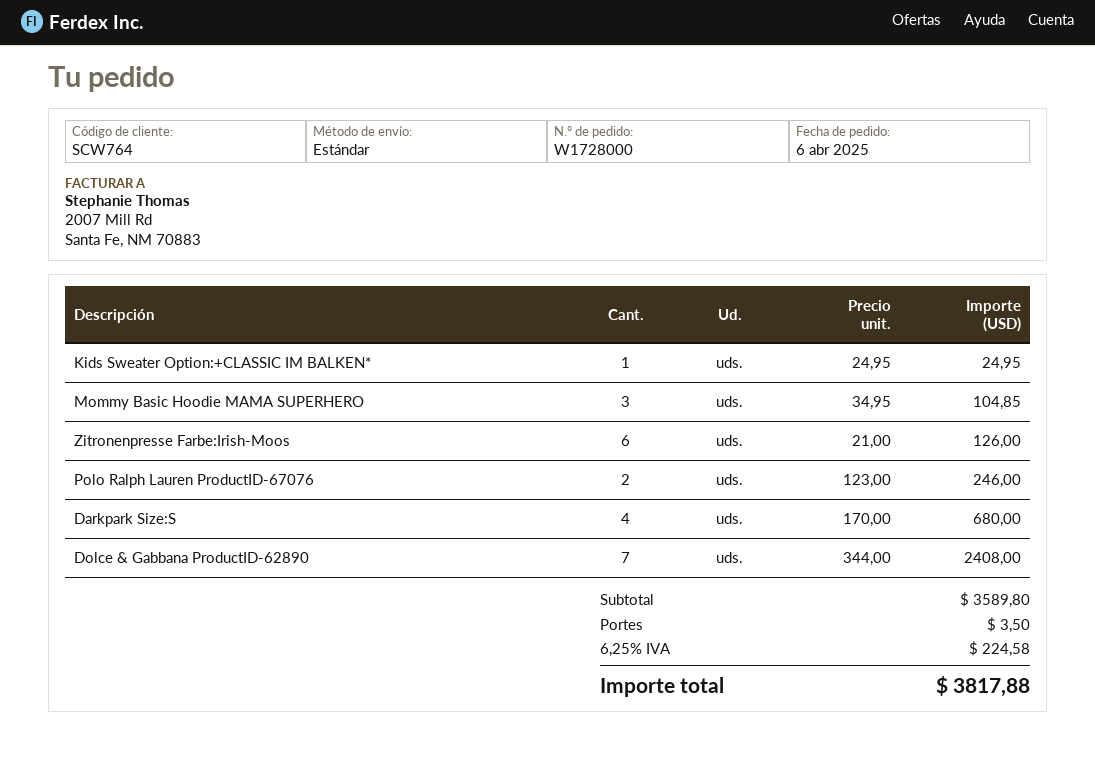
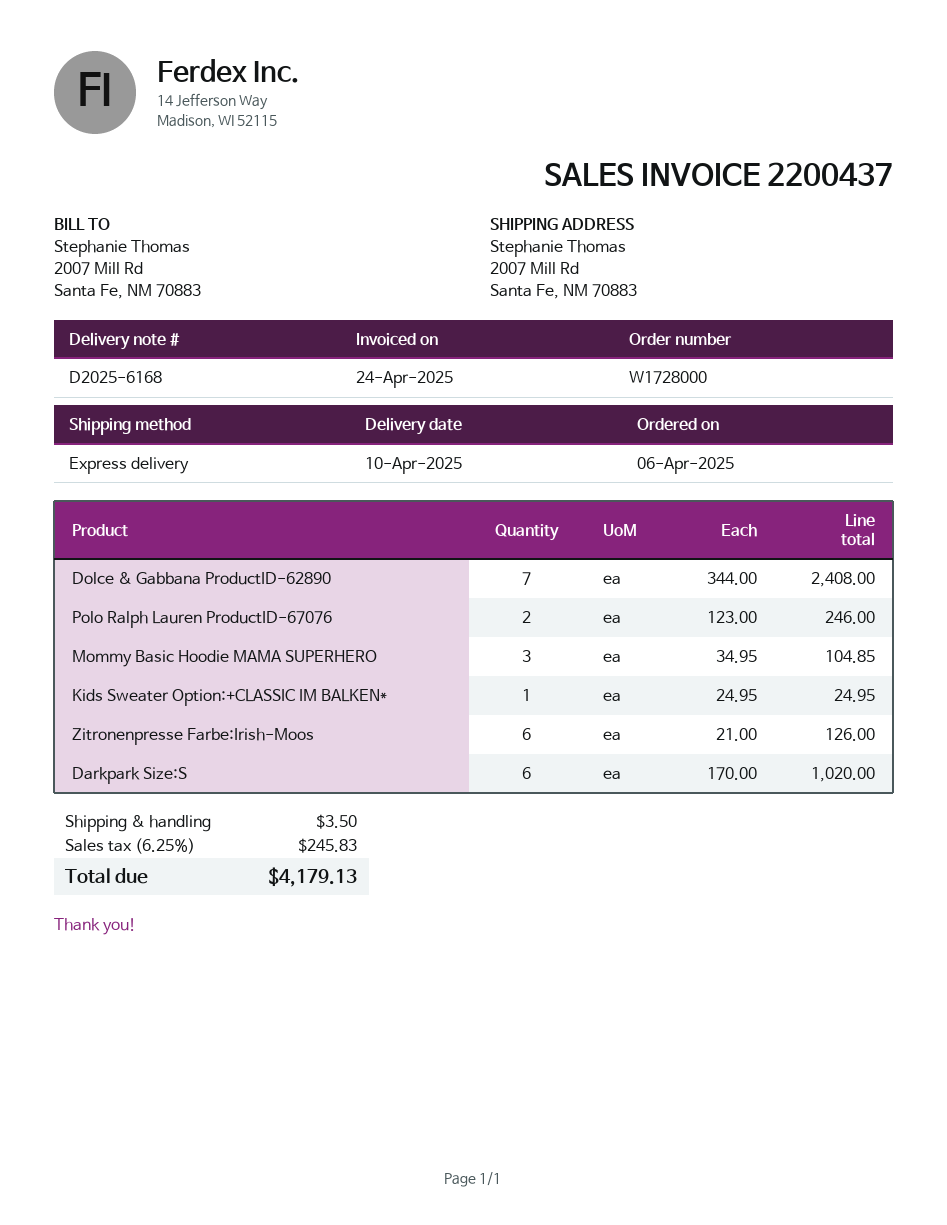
shipping method: standard -> express
Darkpark Size:S: 4 x 170.00 = 680.00 -> 6 x 170.00 = 1020.00
tax: 6.25% = 224.58 -> 6.25% = 245.83
total: 3817.88 -> 4179.13

